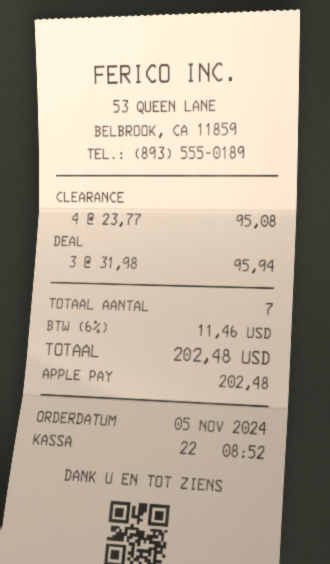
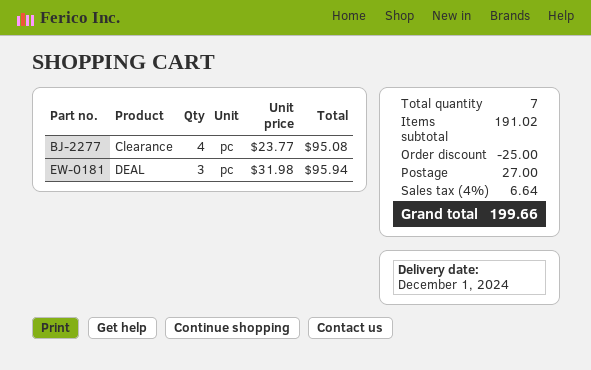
discount: none -> 25.00
shipping: none -> 27.00
tax: 6% = 11.46 -> 4% = 6.64
total: 202.48 -> 199.66

